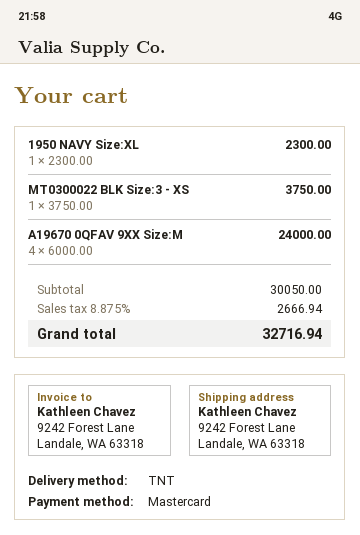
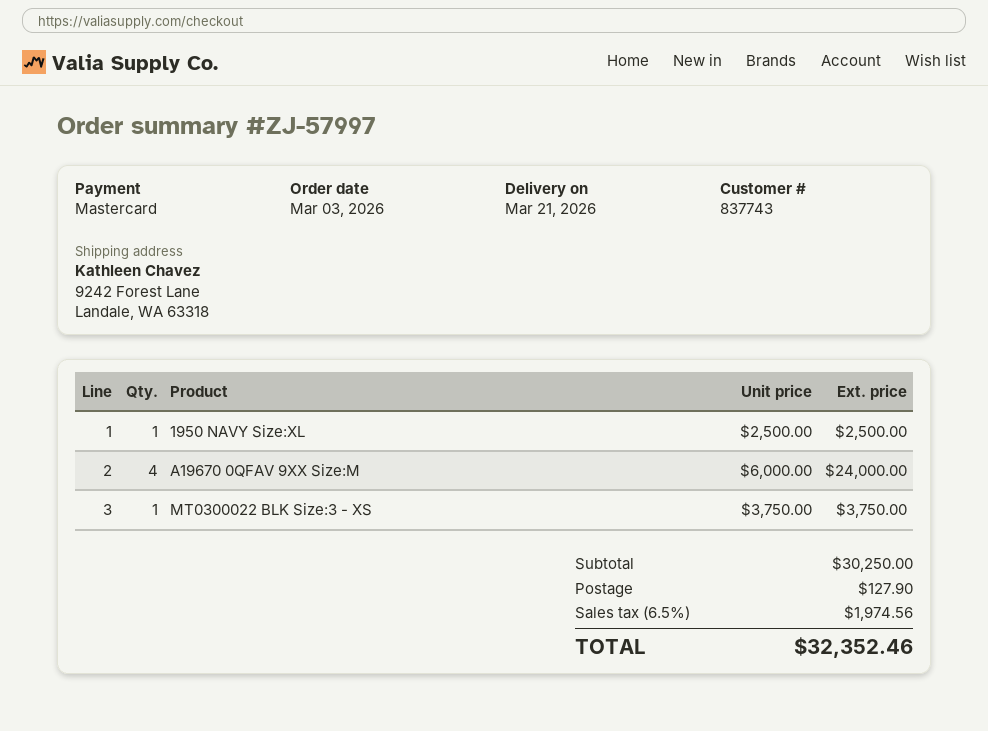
1950 NAVY Size:XL: 1 x 2300.00 = 2300.00 -> 1 x 2500.00 = 2500.00
subtotal: 30050.00 -> 30250.00
shipping: none -> 127.90
tax: 8.875% = 2666.94 -> 6.5% = 1974.56
total: 32716.94 -> 32352.46

